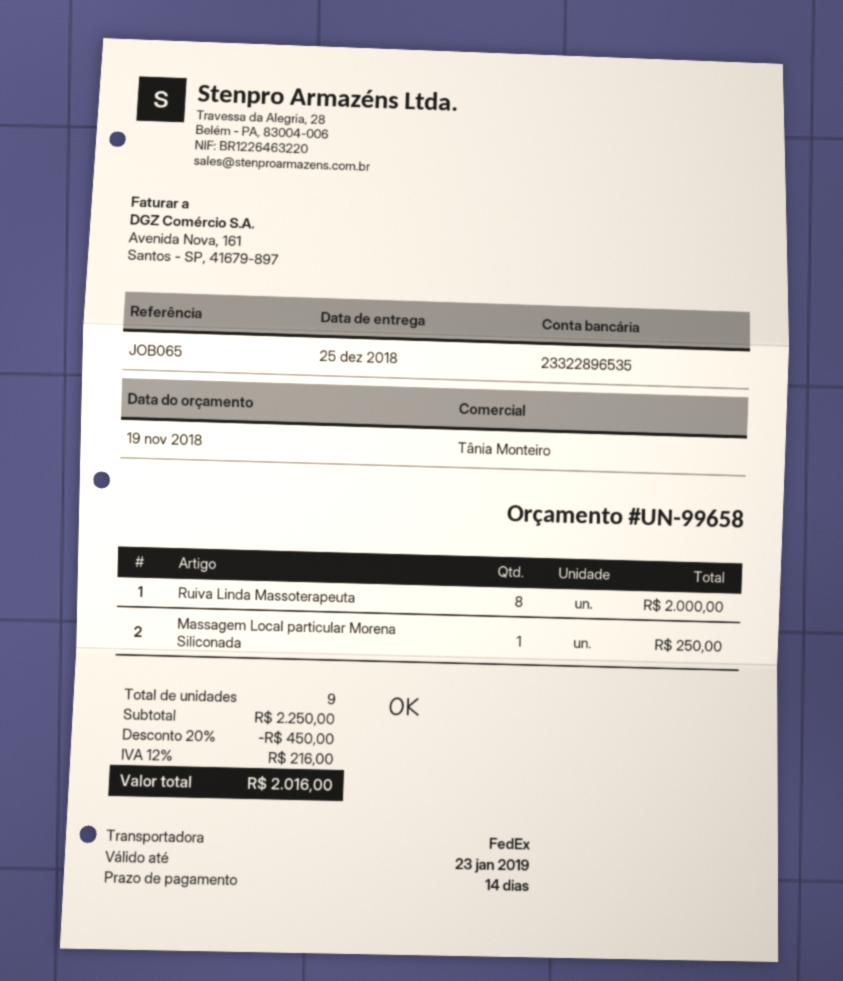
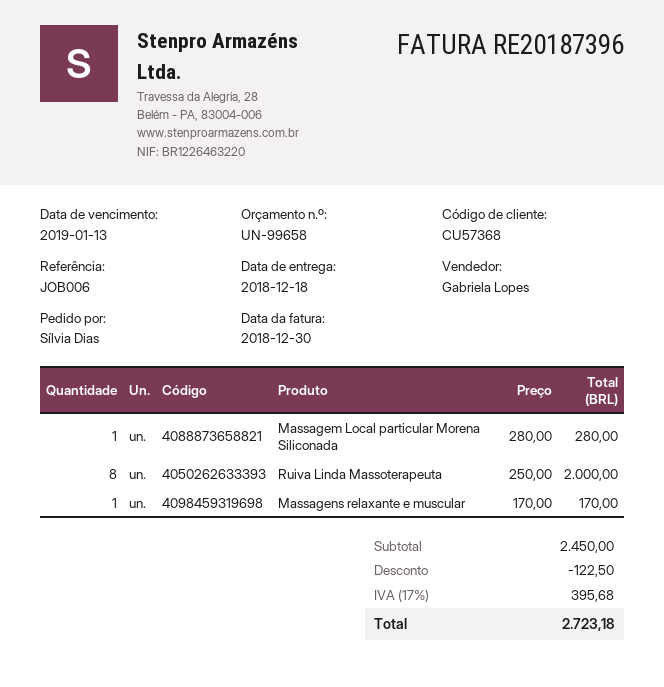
delivery date: 2018-12-25 -> 2018-12-18
reference: JOB065 -> JOB006
sales rep: Tânia Monteiro -> Gabriela Lopes
Massagem Local particular Morena Siliconada: 1 for 250.00 -> 1 for 280.00
Massagens relaxante e muscular: none -> 1 for 170.00
subtotal: 2250.00 -> 2450.00
discount: 450.00 -> 122.50
tax: 12% = 216.00 -> 17% = 395.68
total: 2016.00 -> 2723.18

